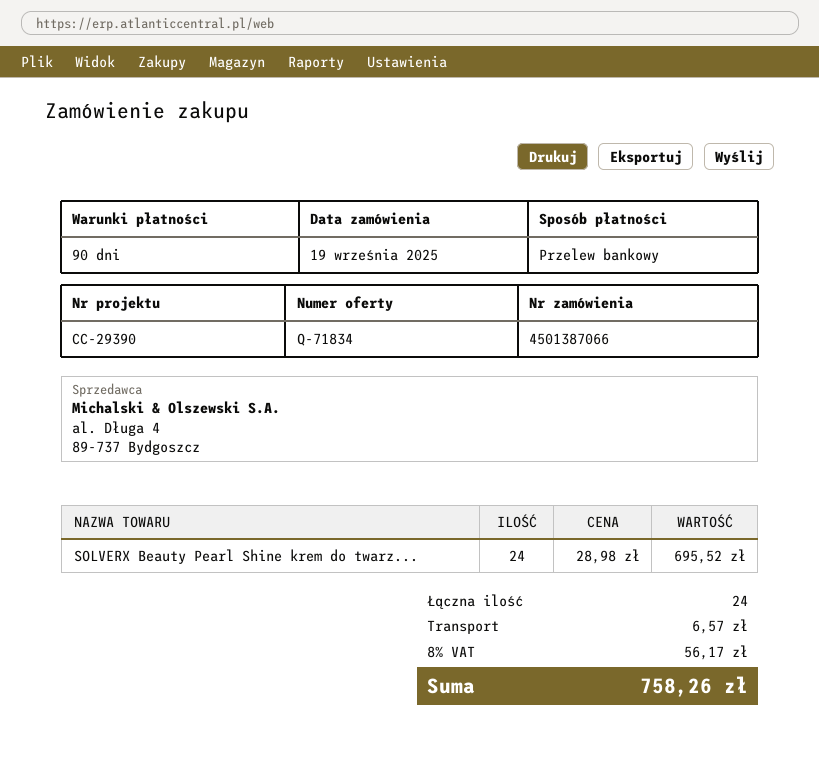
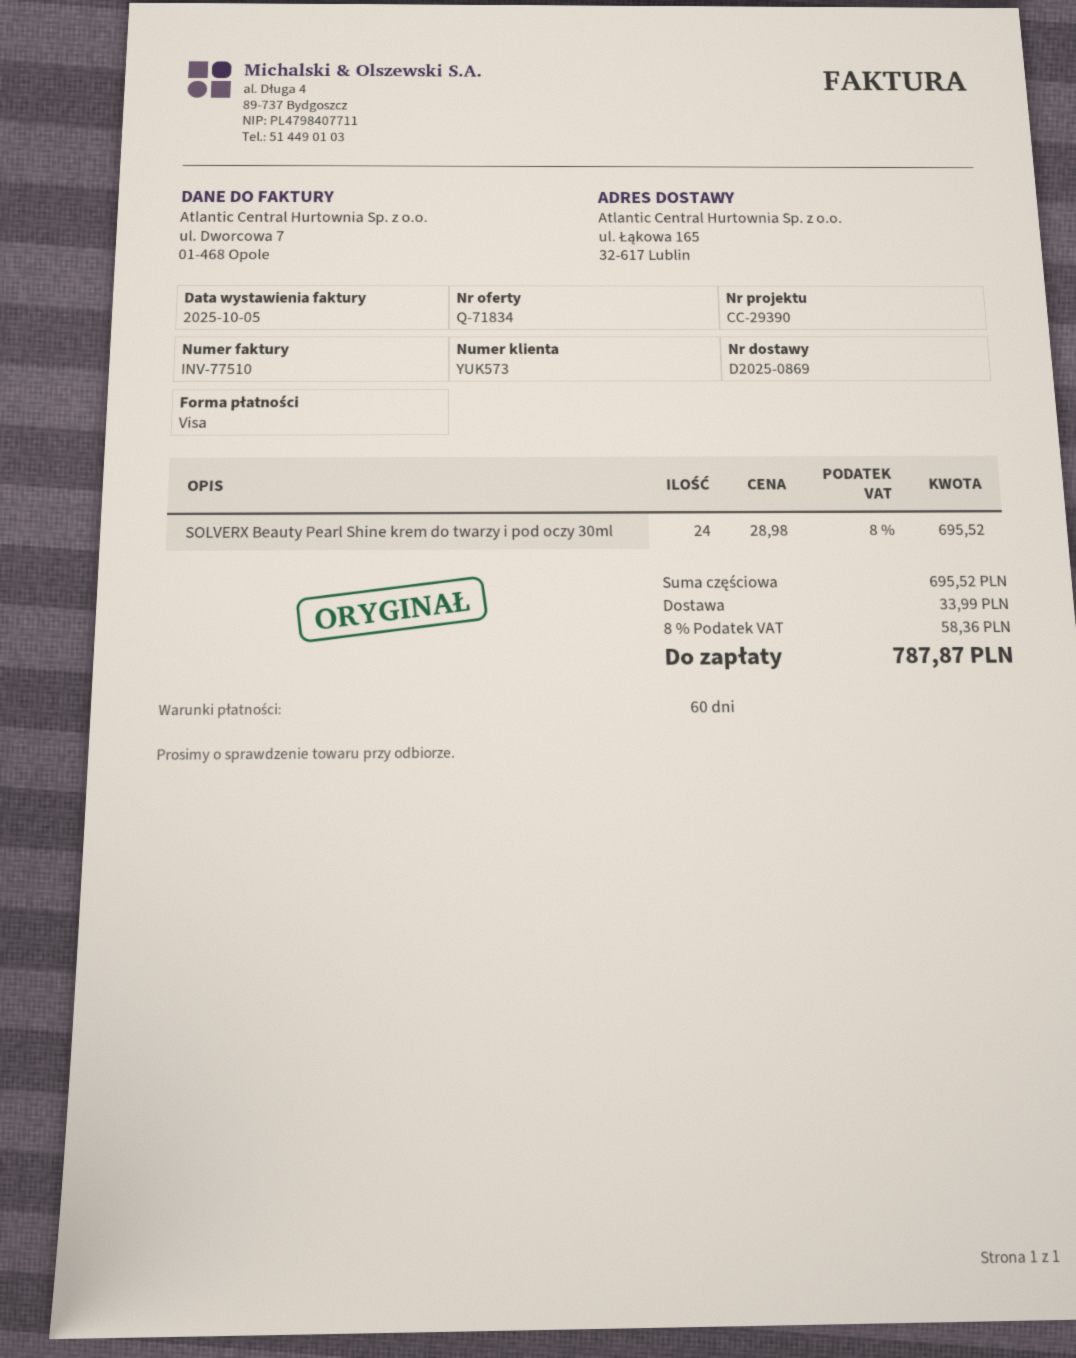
payment terms: 90 days -> 60 days
payment method: bank transfer -> Visa
shipping: 6.57 -> 33.99
tax: 8% = 56.17 -> 8% = 58.36
total: 758.26 -> 787.87

